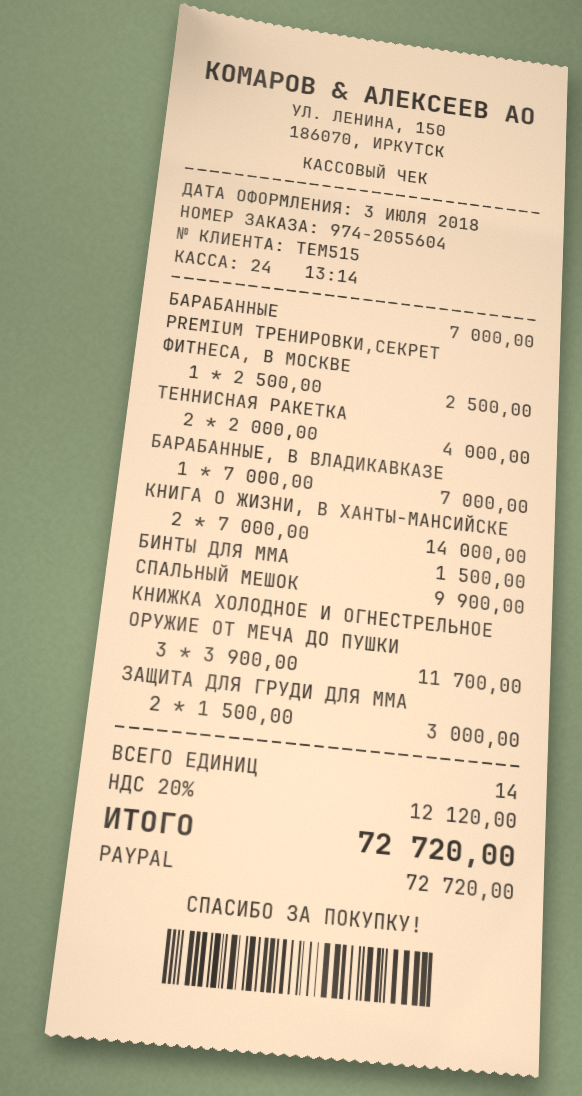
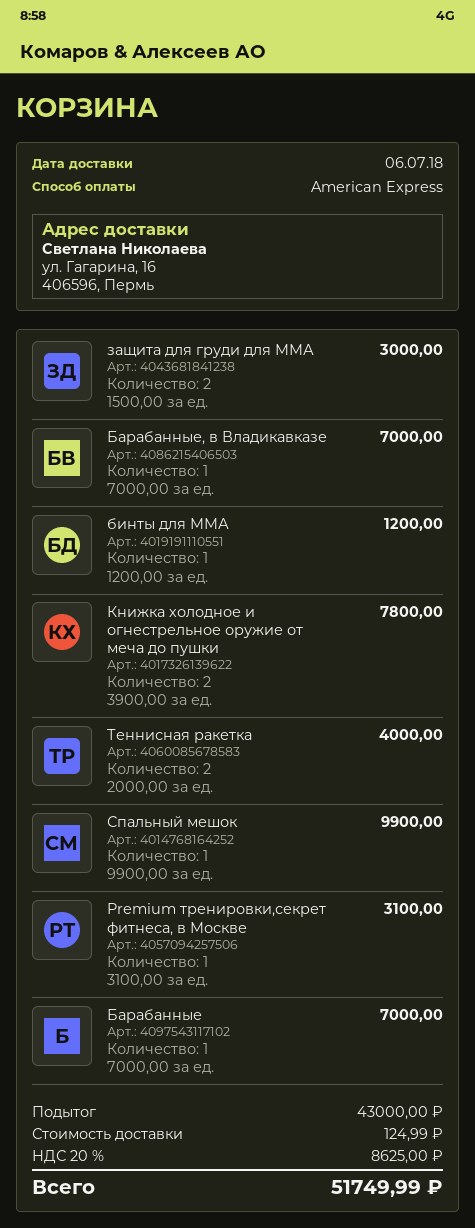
payment method: PayPal -> American Express
PREMIUM ТРЕНИРОВКИ,СЕКРЕТ ФИТНЕСА, В МОСКВЕ: 1 x 2500.00 = 2500.00 -> 1 x 3100.00 = 3100.00
КНИГА О ЖИЗНИ, В ХАНТЫ-МАНСИЙСКЕ: 2 x 7000.00 = 14000.00 -> none
БИНТЫ ДЛЯ ММА: 1 x 1500.00 = 1500.00 -> 1 x 1200.00 = 1200.00
КНИЖКА ХОЛОДНОЕ И ОГНЕСТРЕЛЬНОЕ ОРУЖИЕ ОТ МЕЧА ДО ПУШКИ: 3 x 3900.00 = 11700.00 -> 2 x 3900.00 = 7800.00
shipping: none -> 124.99
tax: 20% = 12120.00 -> 20% = 8625.00
total: 72720.00 -> 51749.99

